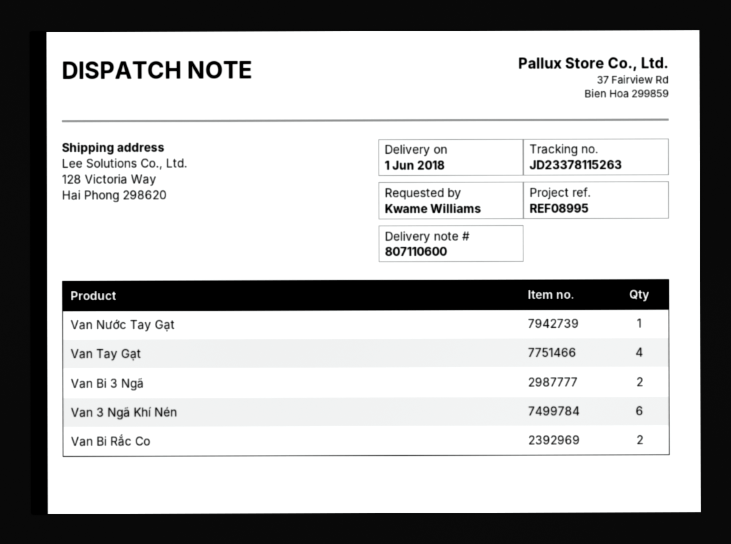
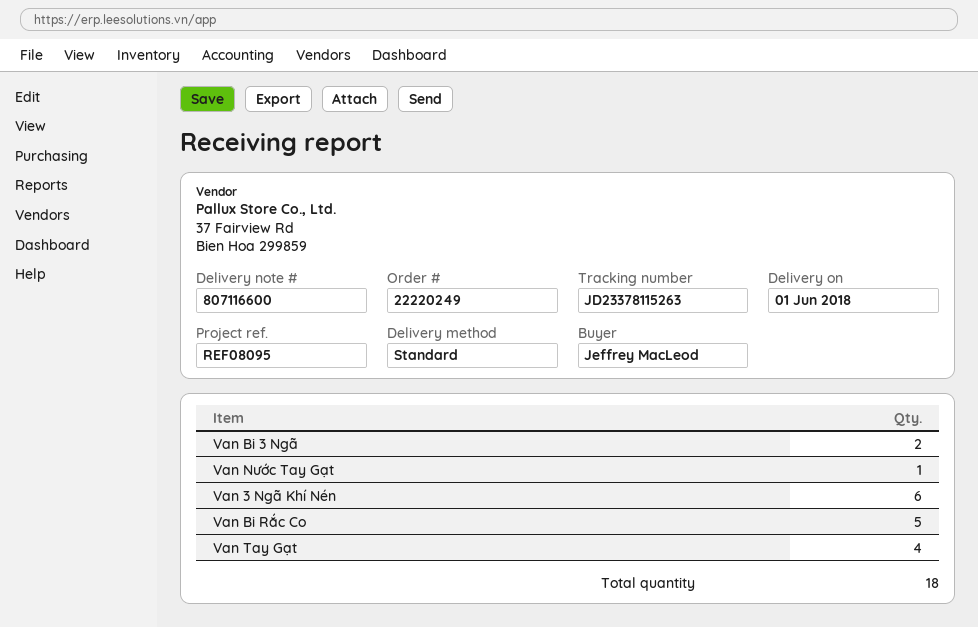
delivery note number: 807110600 -> 807116600
reference: REF08995 -> REF08095
ordered by: Kwame Williams -> Jeffrey MacLeod
Van Bi Rắc Co: 2 -> 5

